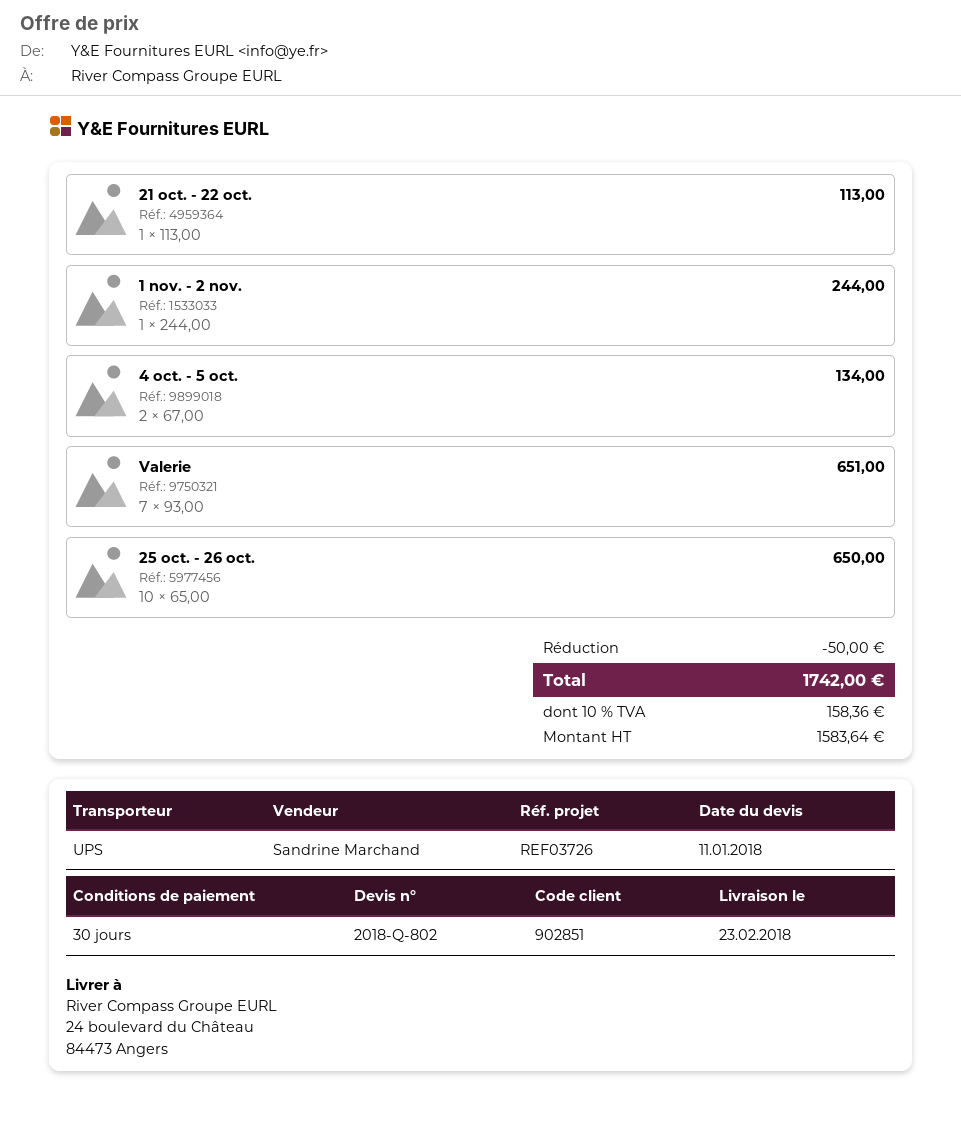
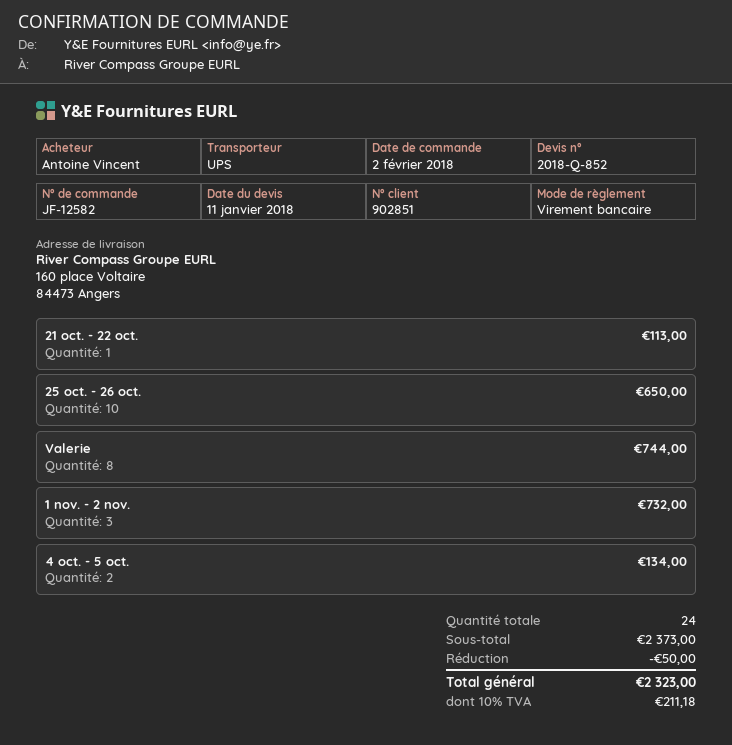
quote number: 2018-Q-802 -> 2018-Q-852
ship to: 24 boulevard du Château, 84473 Angers -> 160 place Voltaire, 84473 Angers
1 nov. - 2 nov.: 1 for 244.00 -> 3 for 732.00
Valerie: 7 for 651.00 -> 8 for 744.00
tax: 10% = 158.36 -> 10% = 211.18
total: 1742.00 -> 2323.00

